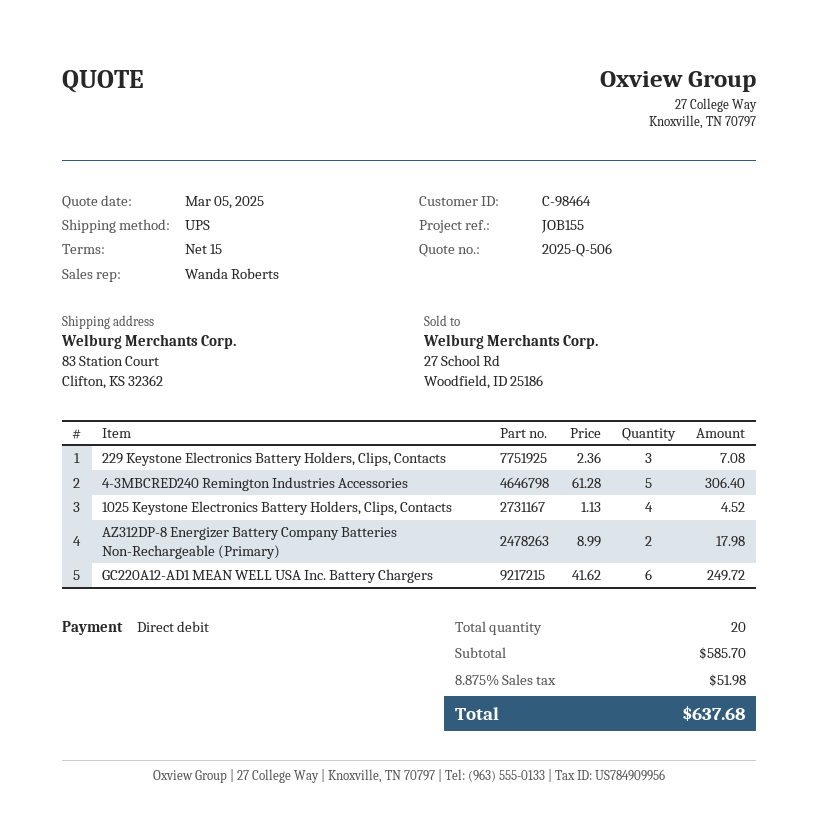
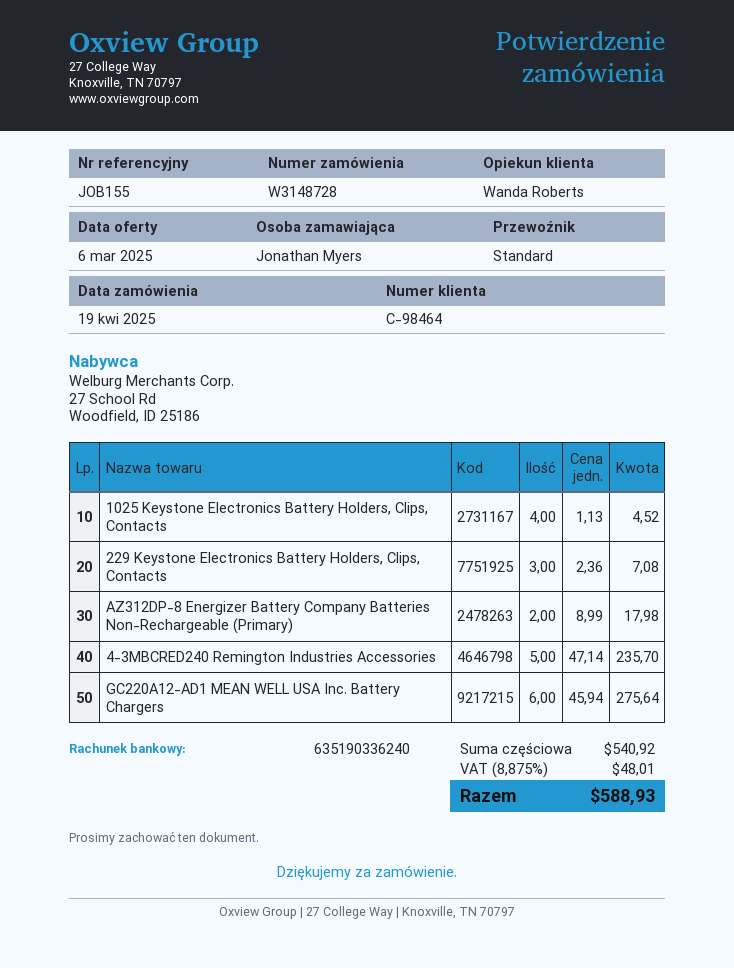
quote date: 2025-03-05 -> 2025-03-06
shipping method: UPS -> standard
4-3MBCRED240 Remington Industries Accessories: 5 x 61.28 = 306.40 -> 5 x 47.14 = 235.70
GC220A12-AD1 MEAN WELL USA Inc. Battery Chargers: 6 x 41.62 = 249.72 -> 6 x 45.94 = 275.64
subtotal: 585.70 -> 540.92
tax: 8.875% = 51.98 -> 8.875% = 48.01
total: 637.68 -> 588.93

